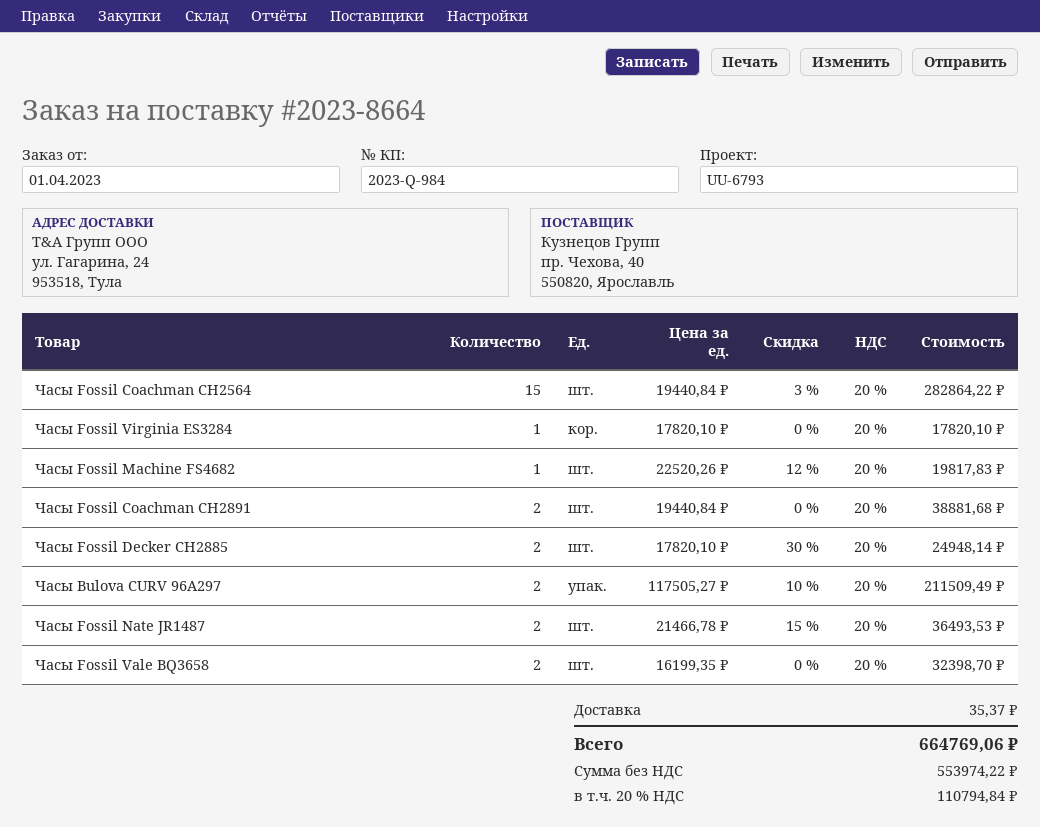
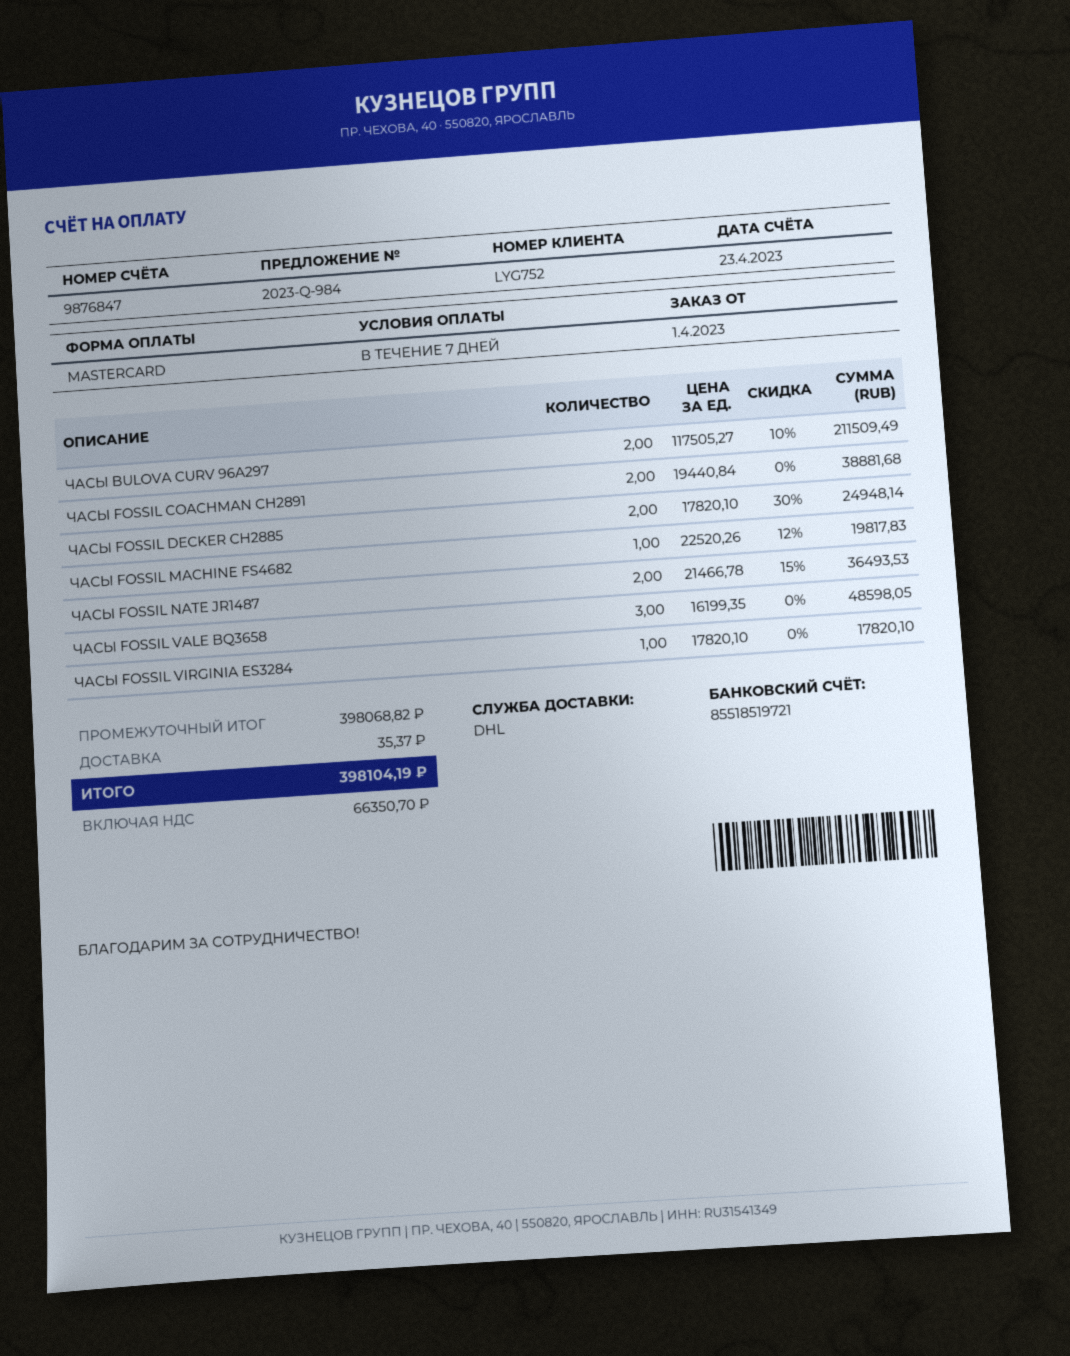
Часы Fossil Coachman CH2564: 15 x 19440.84 - 3% = 282864.22 -> none
Часы Fossil Vale BQ3658: 2 x 16199.35 = 32398.70 -> 3 x 16199.35 = 48598.05
tax: 110794.84 -> 66350.70
total: 664769.06 -> 398104.19

